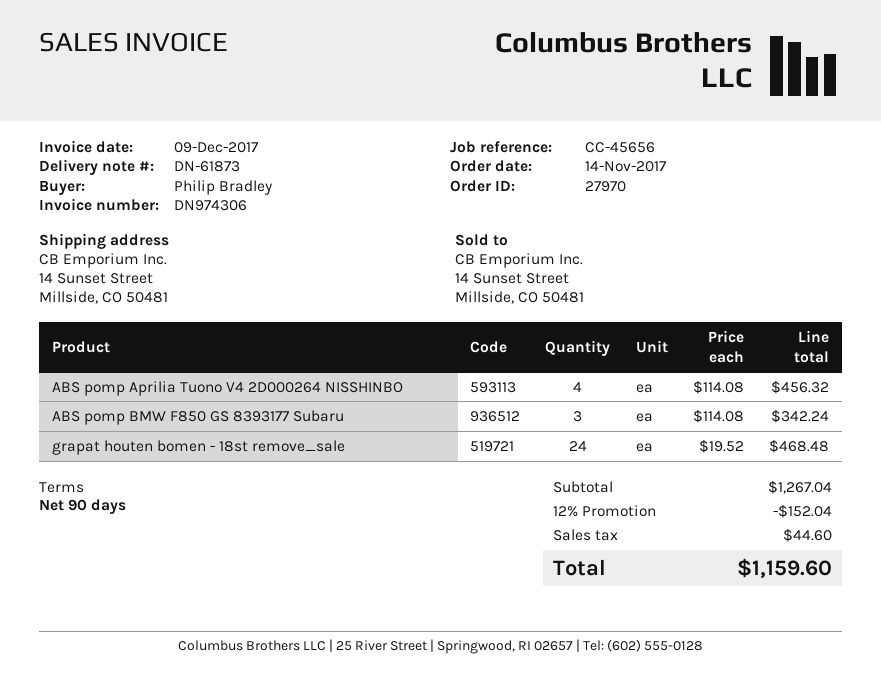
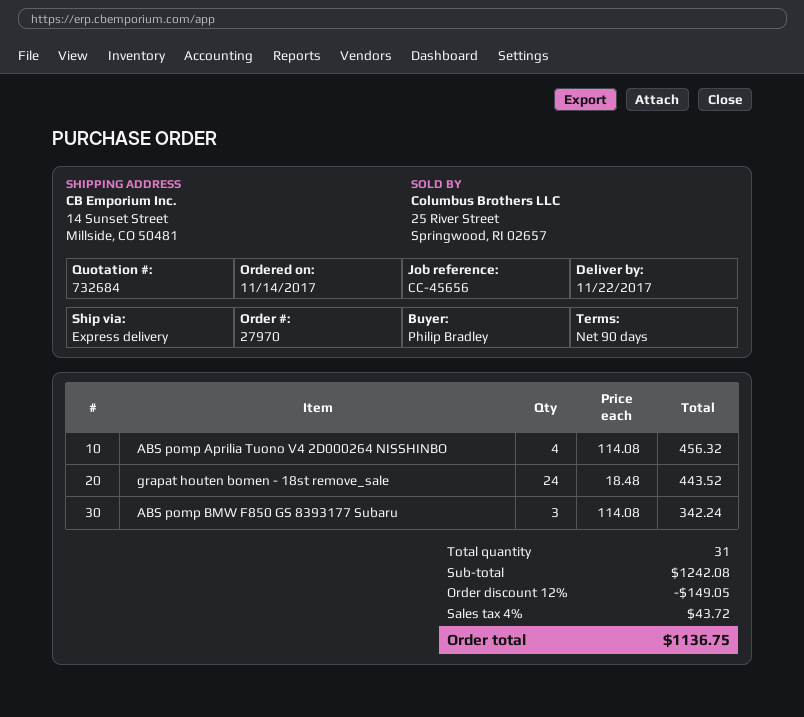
grapat houten bomen - 18st remove_sale: 24 x 19.52 = 468.48 -> 24 x 18.48 = 443.52
subtotal: 1267.04 -> 1242.08
discount: 12% = 152.04 -> 12% = 149.05
tax: 44.60 -> 43.72
total: 1159.60 -> 1136.75

